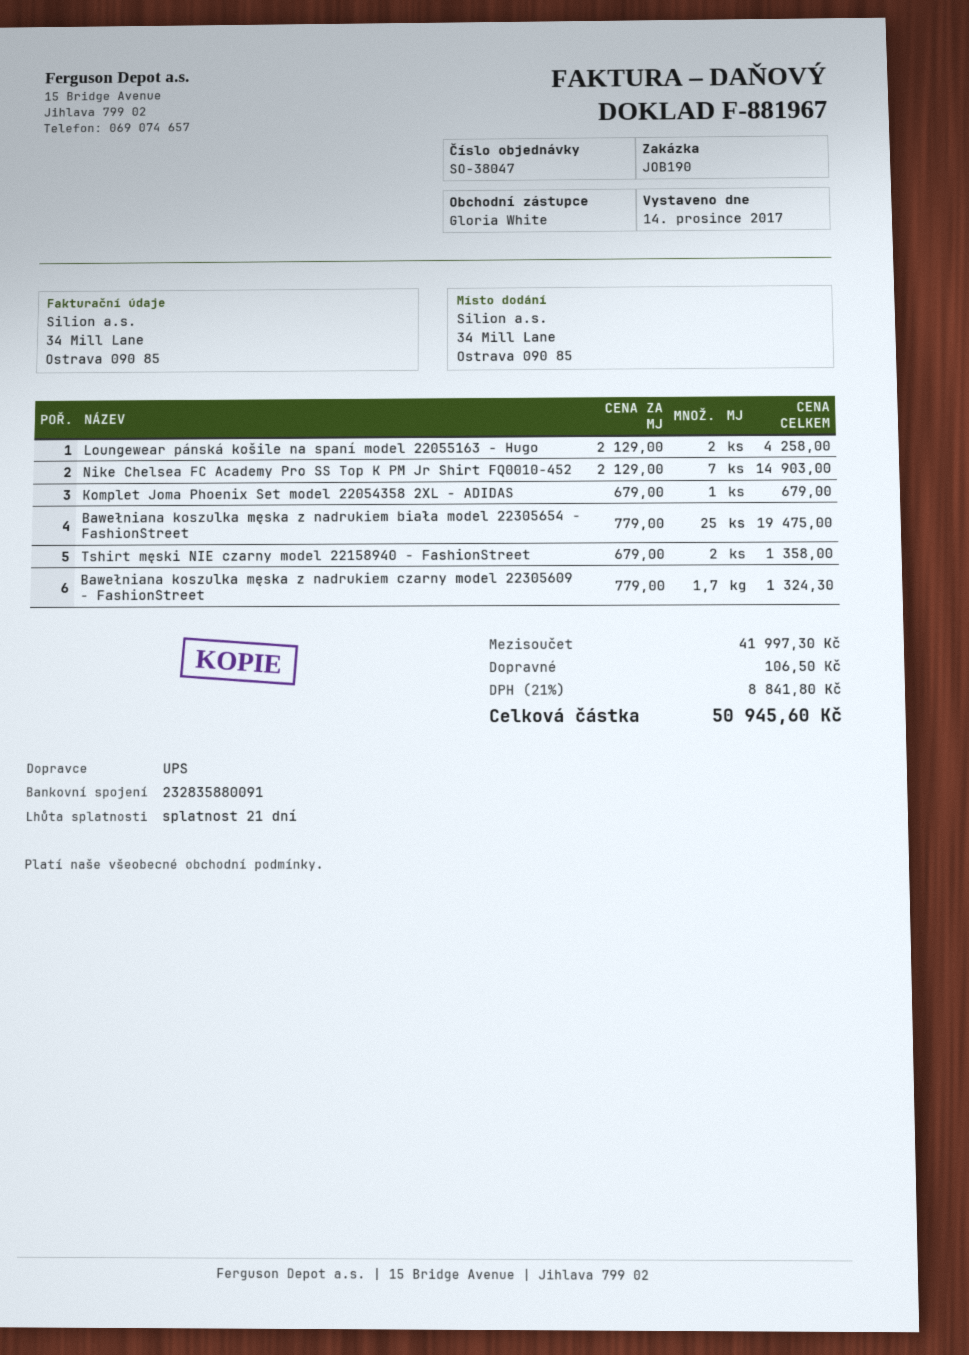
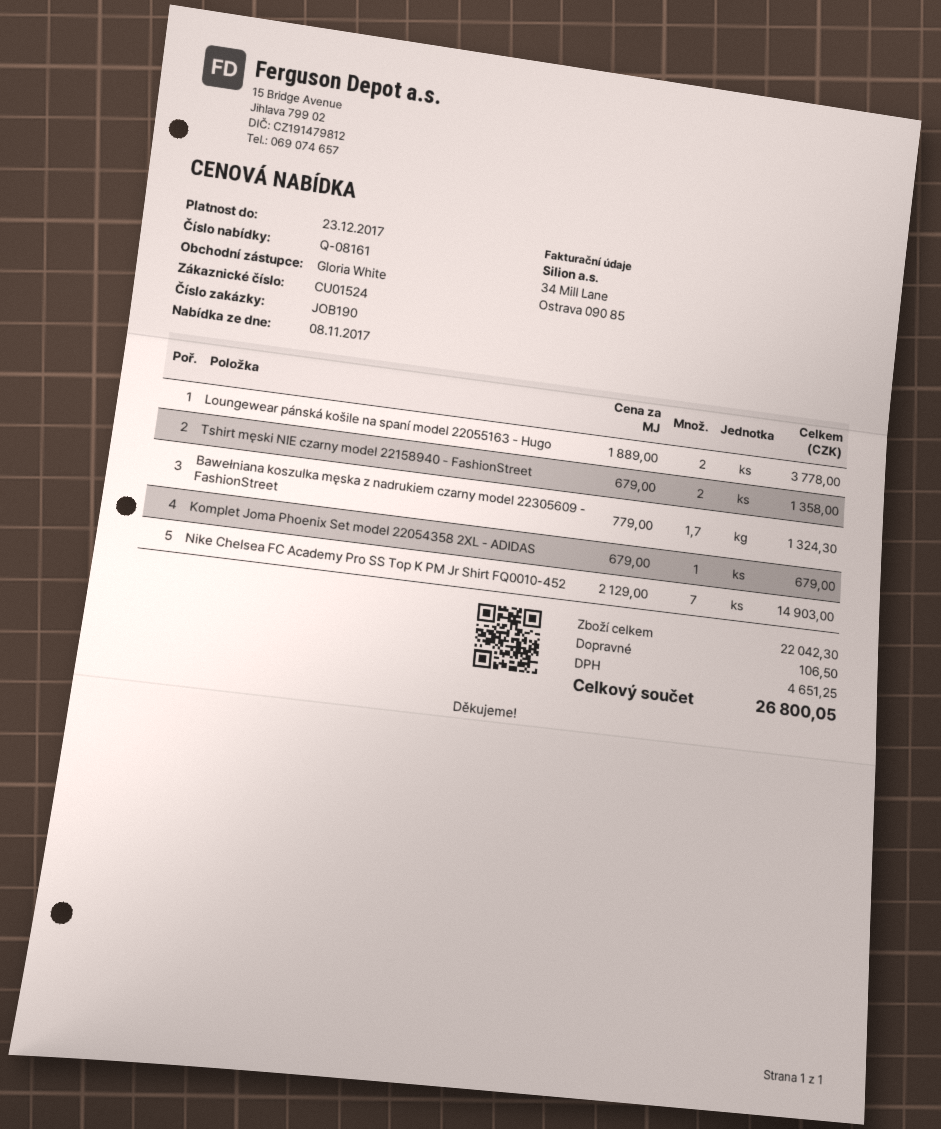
Loungewear pánská košile na spaní model 22055163 - Hugo: 2 x 2129.00 = 4258.00 -> 2 x 1889.00 = 3778.00
Bawełniana koszulka męska z nadrukiem biała model 22305654 - FashionStreet: 25 x 779.00 = 19475.00 -> none
subtotal: 41997.30 -> 22042.30
tax: 8841.80 -> 4651.25
total: 50945.60 -> 26800.05

